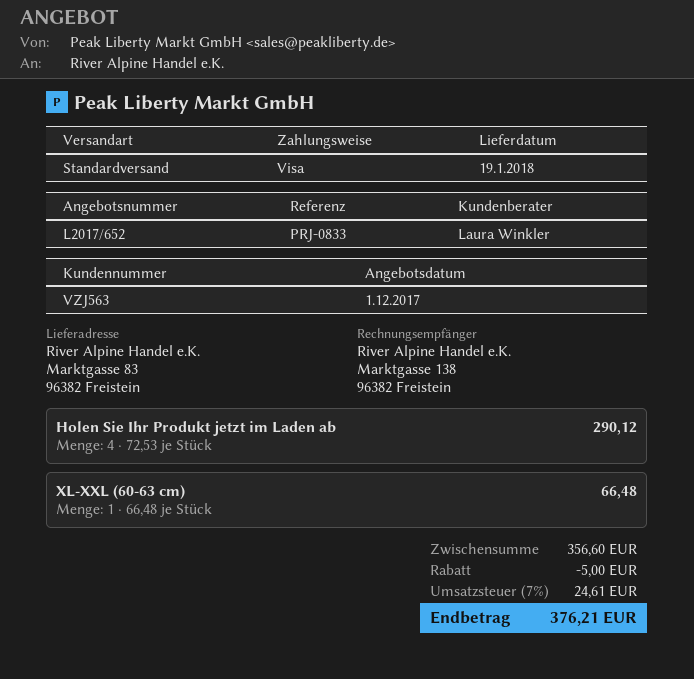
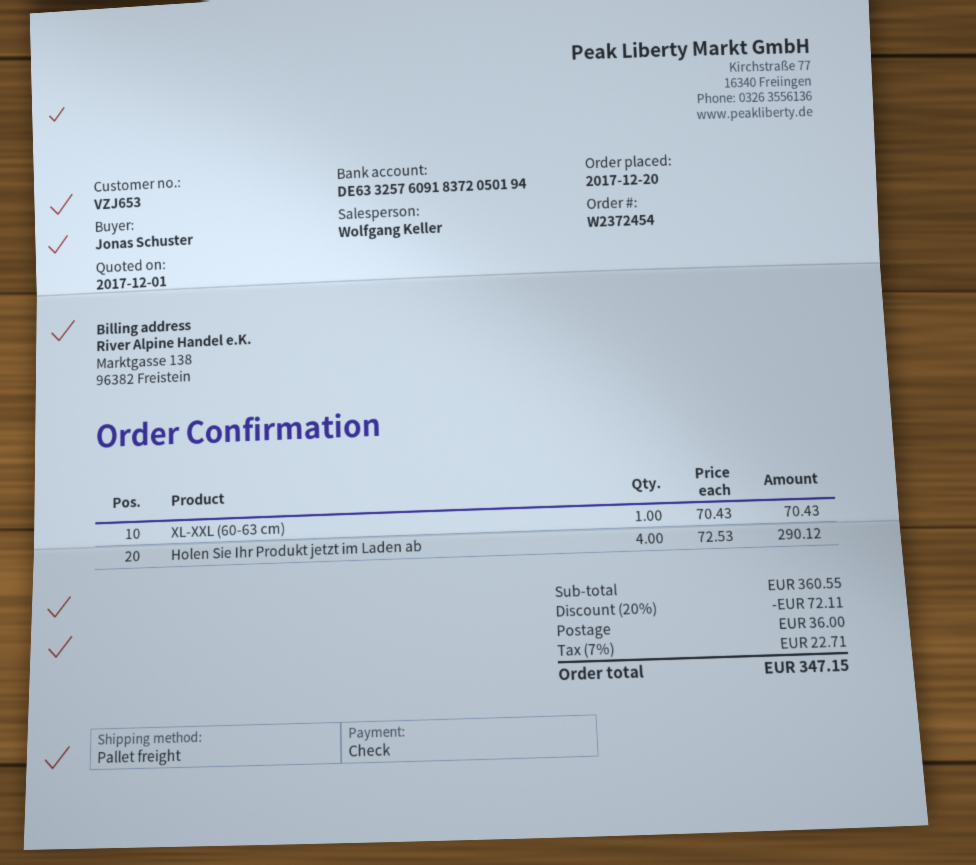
customer number: VZJ563 -> VZJ653
sales rep: Laura Winkler -> Wolfgang Keller
payment method: Visa -> cheque
shipping method: standard -> pallet freight
XL-XXL (60-63 cm): 1 x 66.48 = 66.48 -> 1 x 70.43 = 70.43
subtotal: 356.60 -> 360.55
discount: 5.00 -> 72.11
shipping: none -> 36.00
tax: 7% = 24.61 -> 7% = 22.71
total: 376.21 -> 347.15

